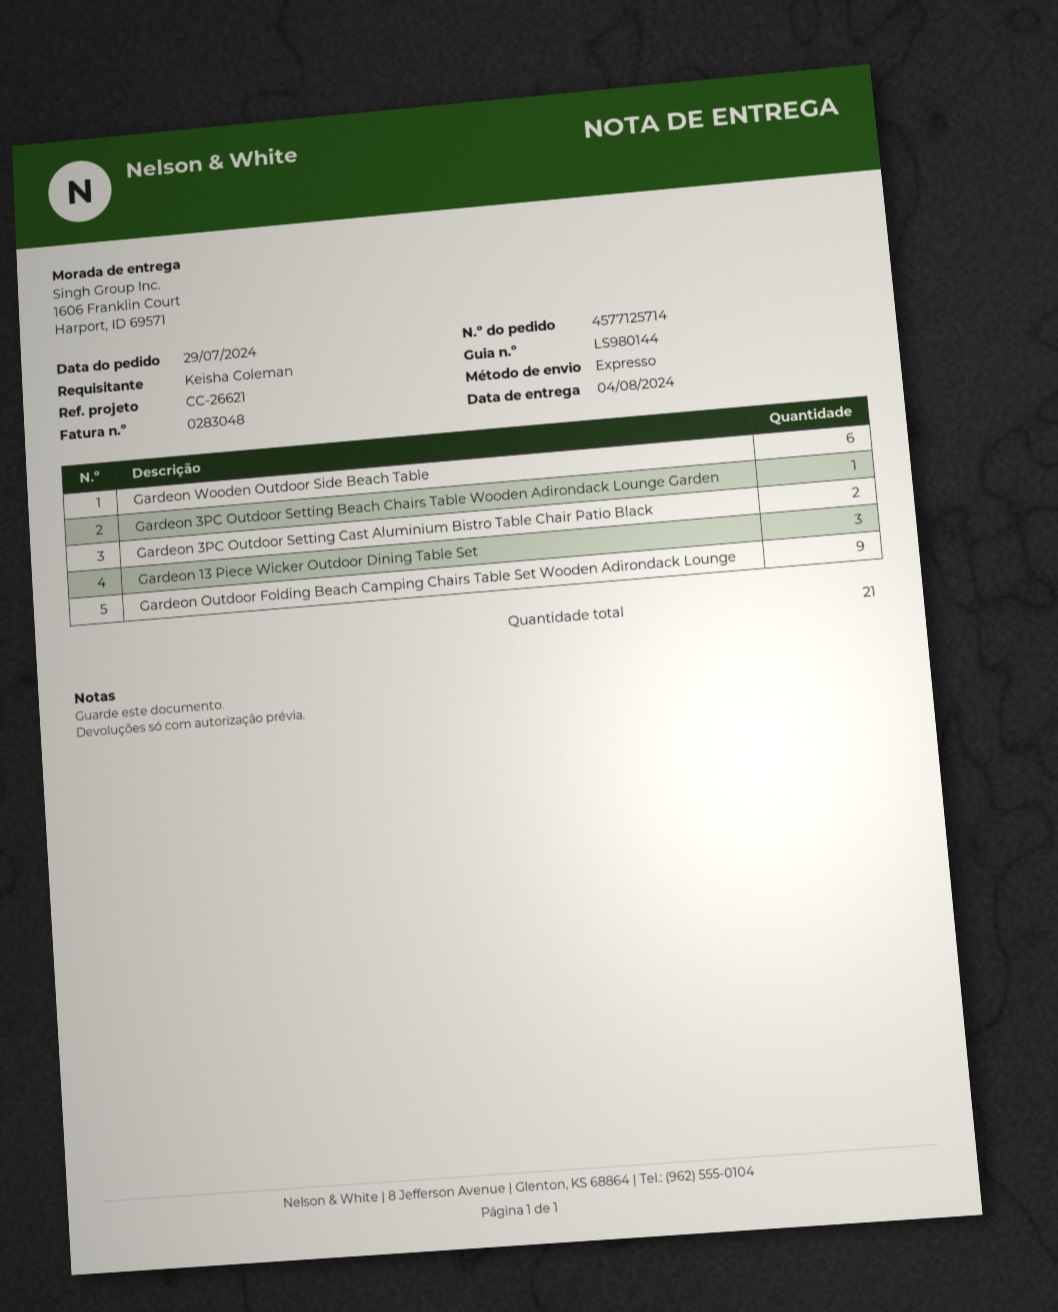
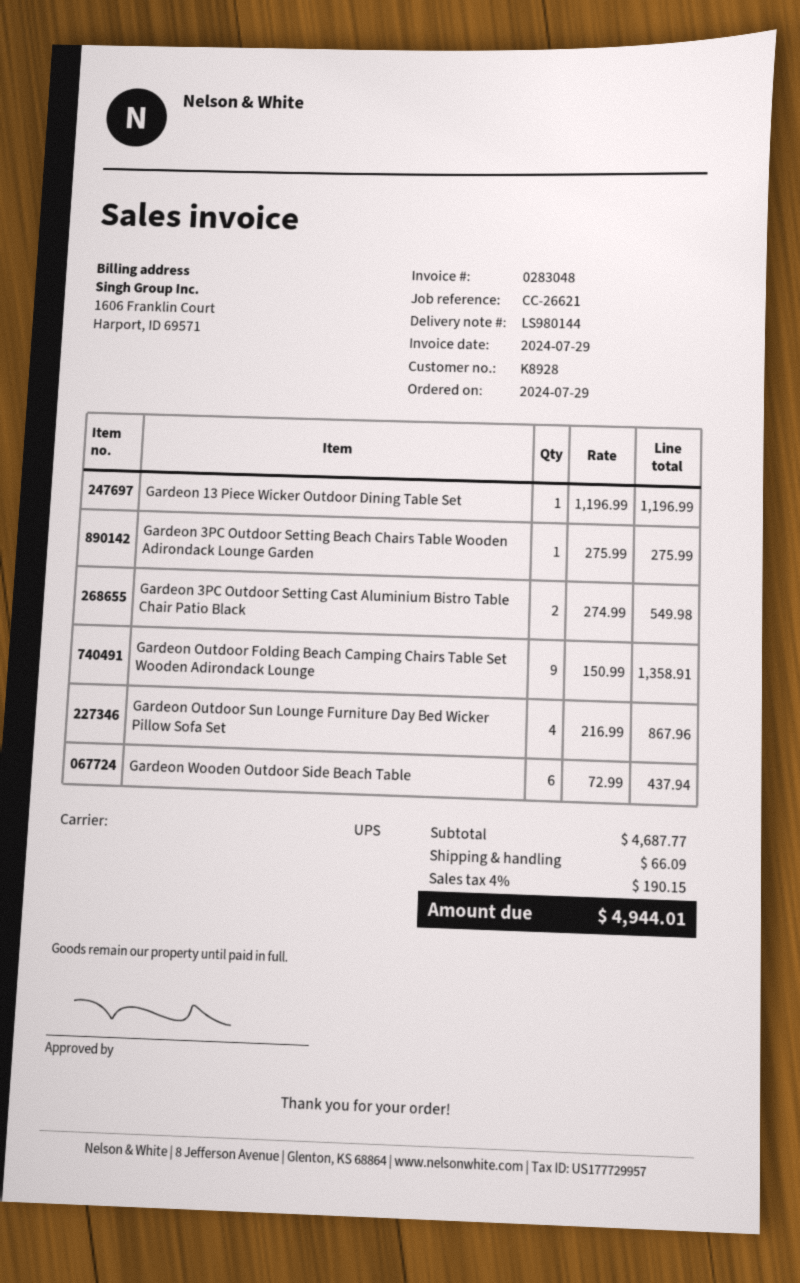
shipping method: express -> UPS
Gardeon 13 Piece Wicker Outdoor Dining Table Set: 3 -> 1
Gardeon Outdoor Sun Lounge Furniture Day Bed Wicker Pillow Sofa Set: none -> 4

